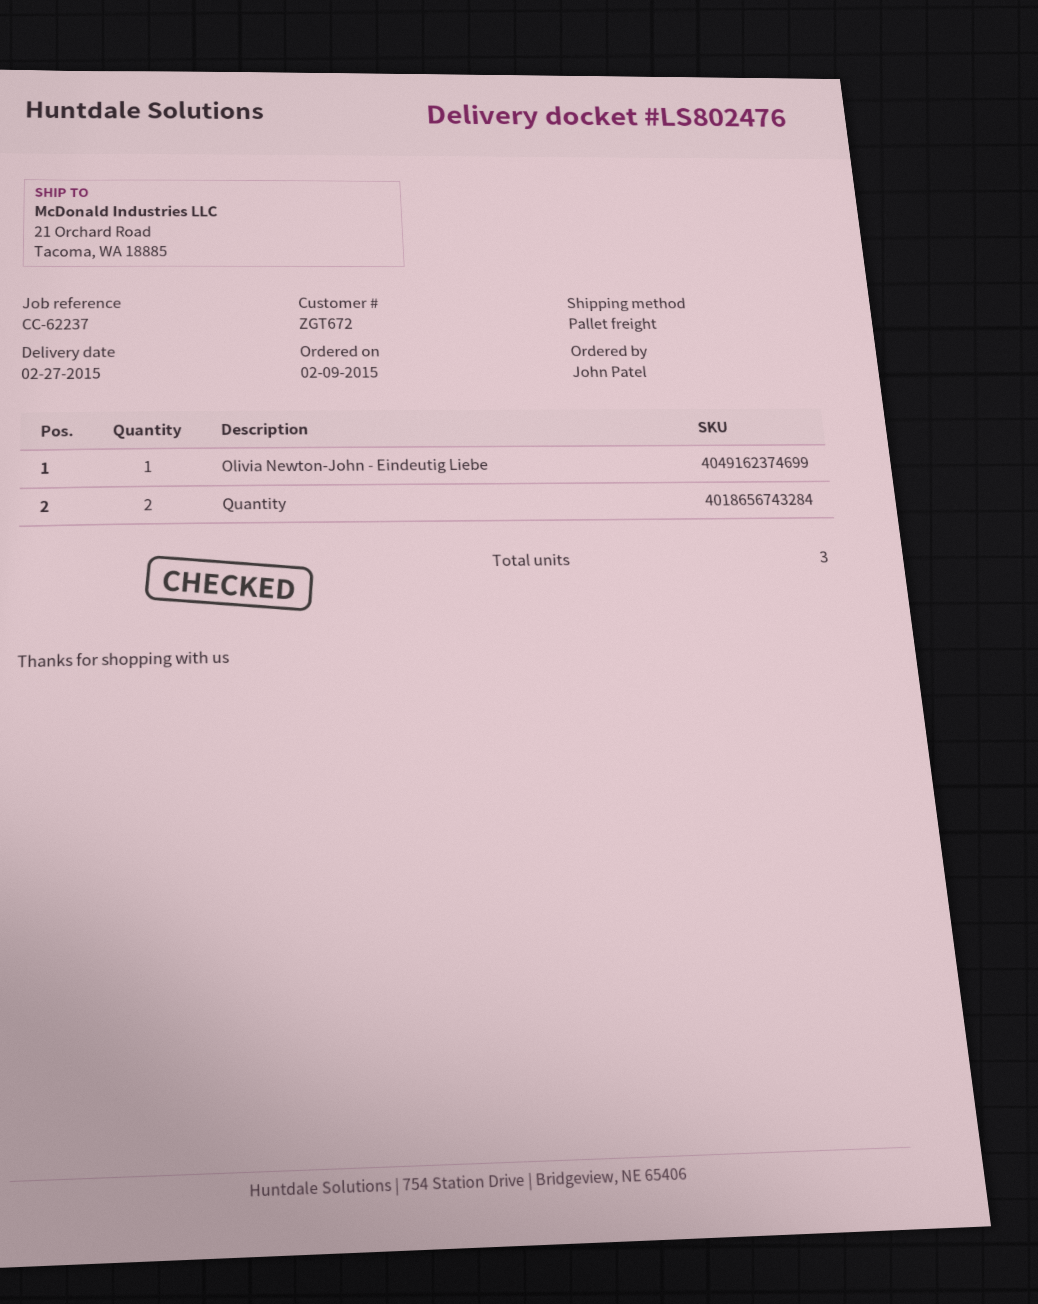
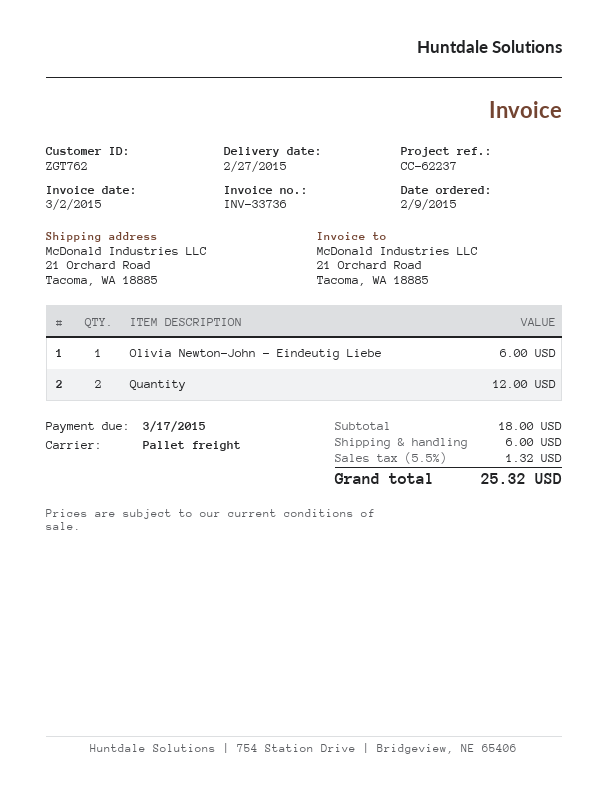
customer number: ZGT672 -> ZGT762

